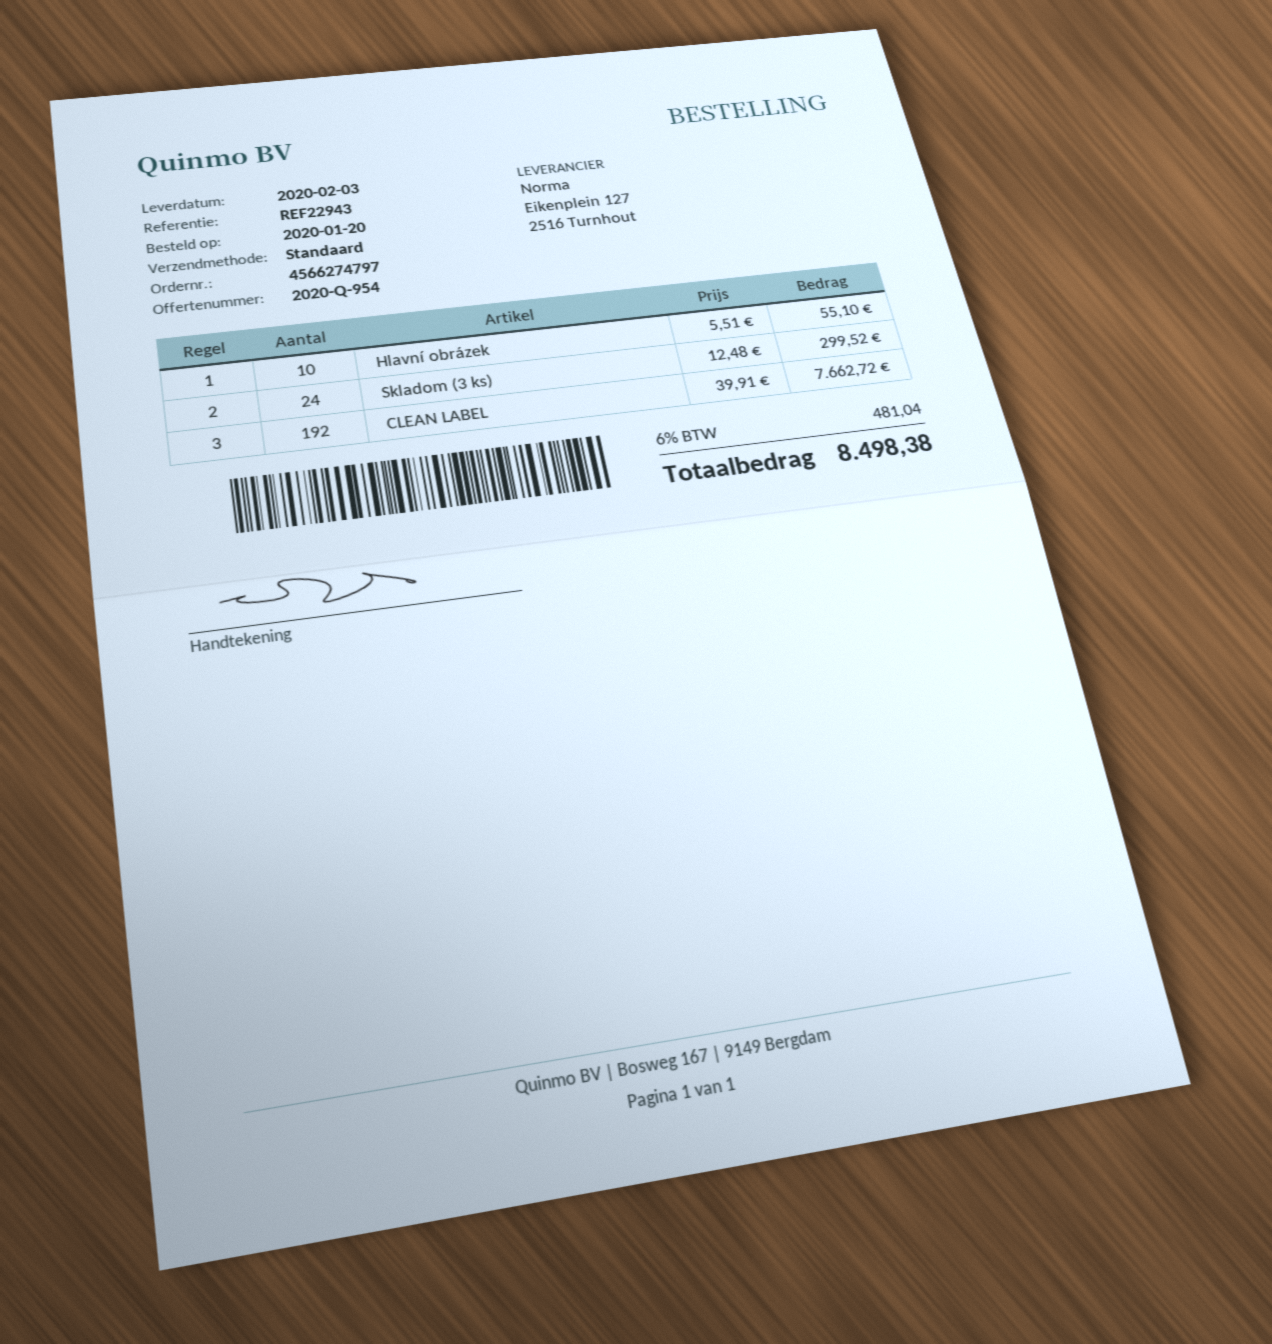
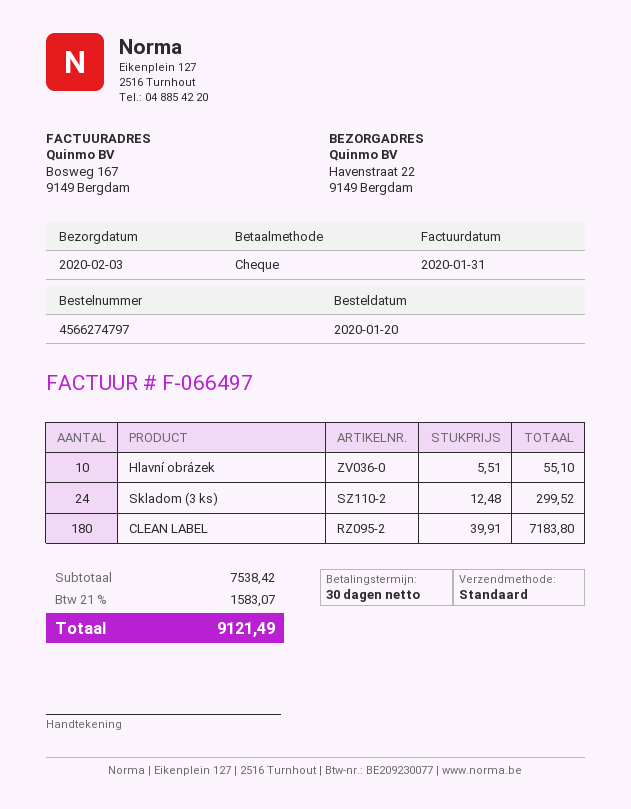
CLEAN LABEL: 192 x 39.91 = 7662.72 -> 180 x 39.91 = 7183.80
tax: 6% = 481.04 -> 21% = 1583.07
total: 8498.38 -> 9121.49

